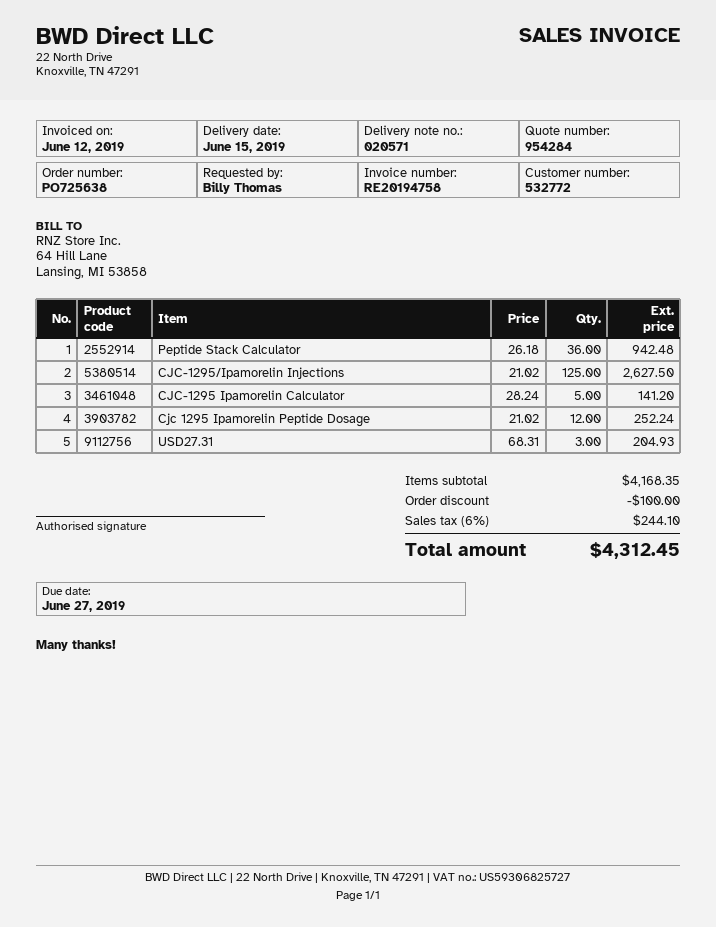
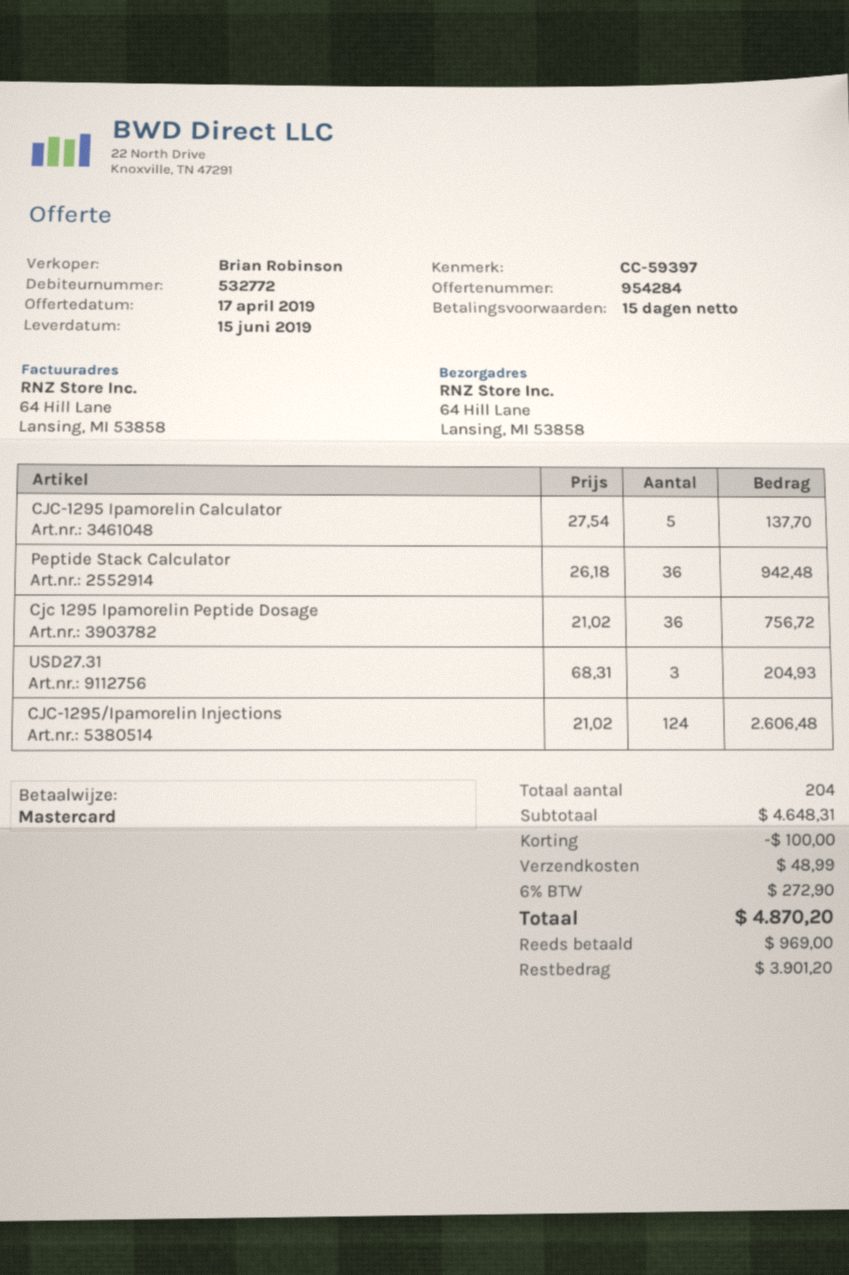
CJC-1295/Ipamorelin Injections: 125 x 21.02 = 2627.50 -> 124 x 21.02 = 2606.48
CJC-1295 Ipamorelin Calculator: 5 x 28.24 = 141.20 -> 5 x 27.54 = 137.70
Cjc 1295 Ipamorelin Peptide Dosage: 12 x 21.02 = 252.24 -> 36 x 21.02 = 756.72
subtotal: 4168.35 -> 4648.31
shipping: none -> 48.99
tax: 6% = 244.10 -> 6% = 272.90
total: 4312.45 -> 4870.20

